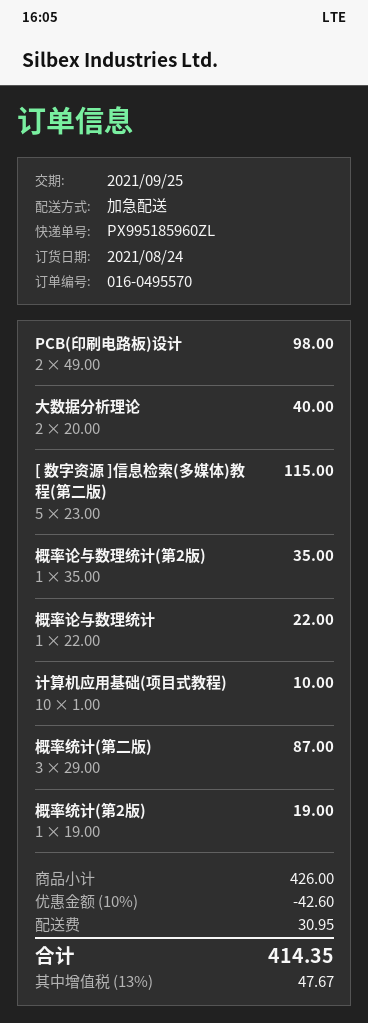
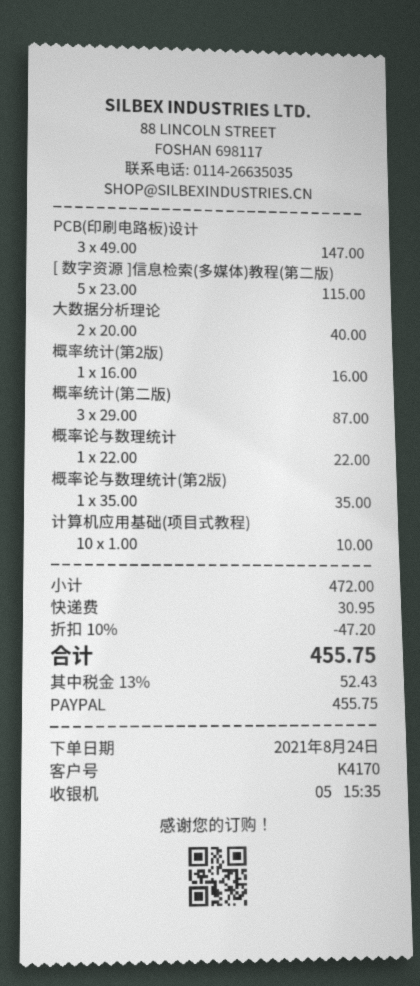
PCB(印刷电路板)设计: 2 x 49.00 = 98.00 -> 3 x 49.00 = 147.00
概率统计(第2版): 1 x 19.00 = 19.00 -> 1 x 16.00 = 16.00
subtotal: 426.00 -> 472.00
discount: 10% = 42.60 -> 10% = 47.20
tax: 13% = 47.67 -> 13% = 52.43
total: 414.35 -> 455.75

